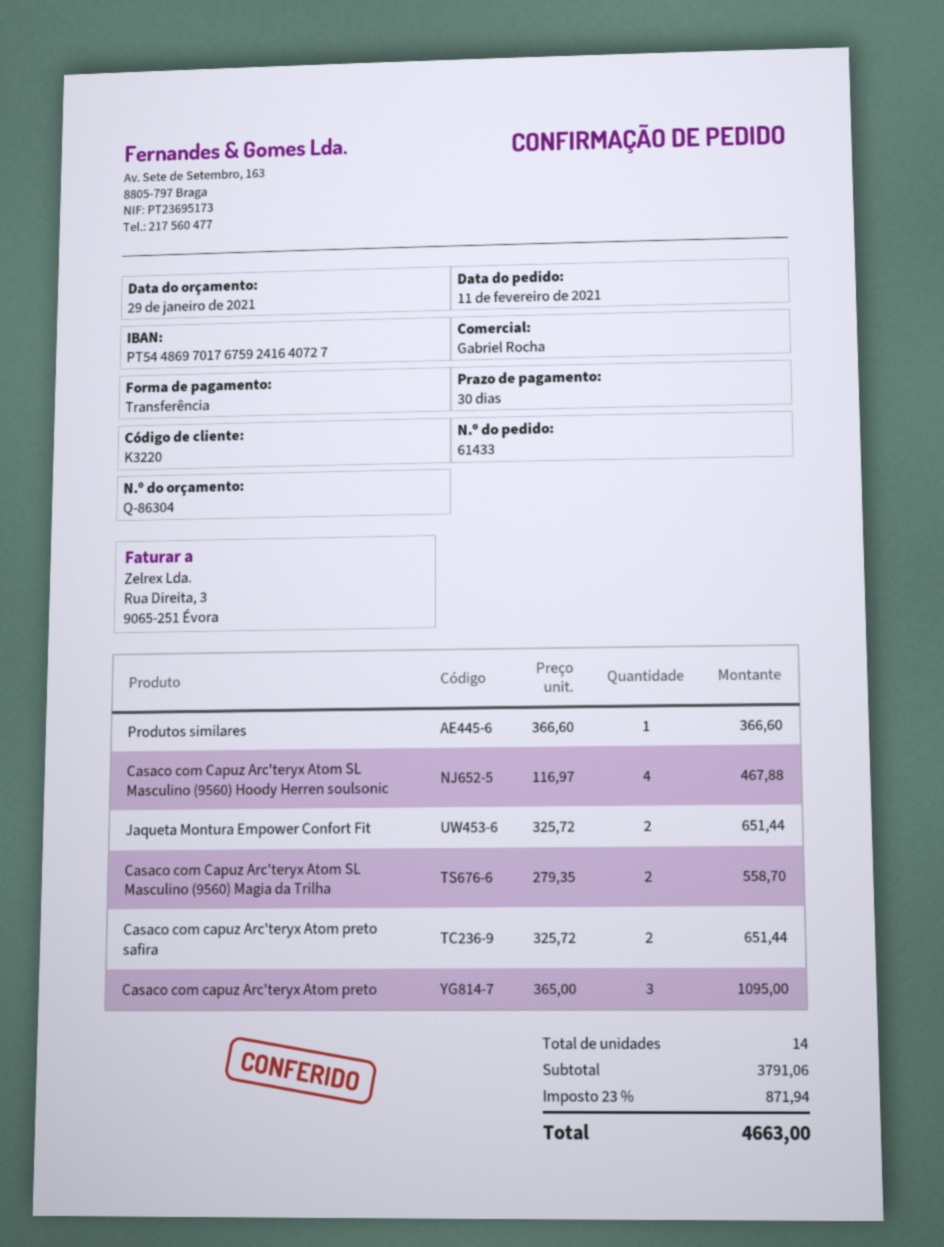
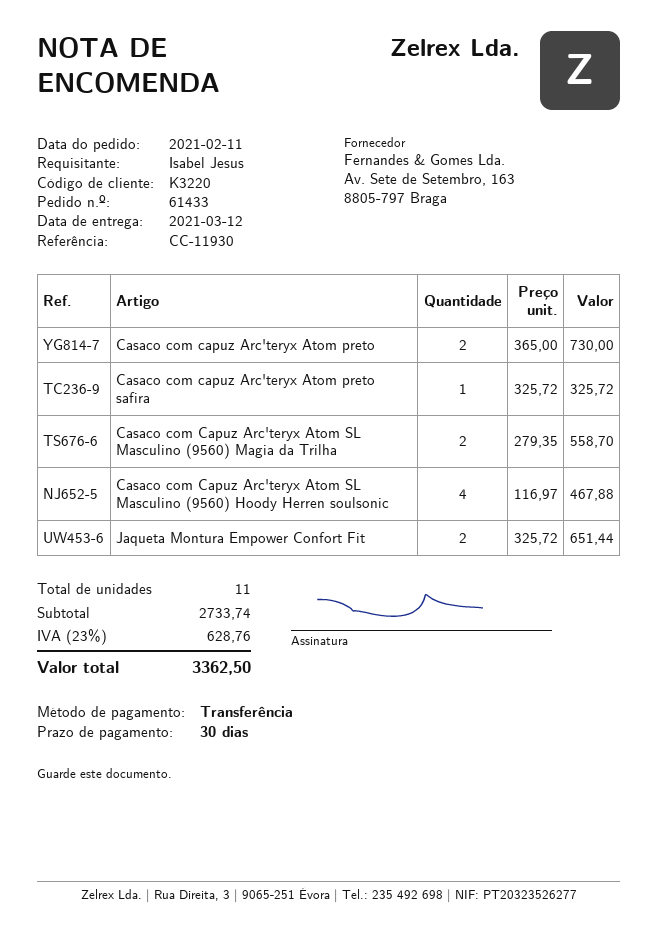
Produtos similares: 1 x 366.60 = 366.60 -> none
Casaco com capuz Arc'teryx Atom preto safira: 2 x 325.72 = 651.44 -> 1 x 325.72 = 325.72
Casaco com capuz Arc'teryx Atom preto: 3 x 365.00 = 1095.00 -> 2 x 365.00 = 730.00
total quantity: 14 -> 11
subtotal: 3791.06 -> 2733.74
tax: 23% = 871.94 -> 23% = 628.76
total: 4663.00 -> 3362.50

